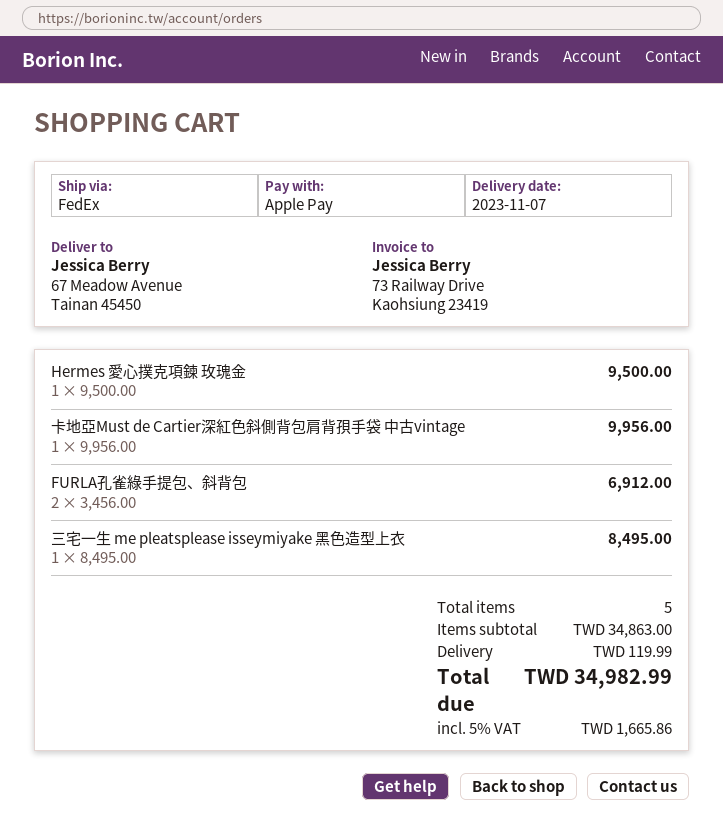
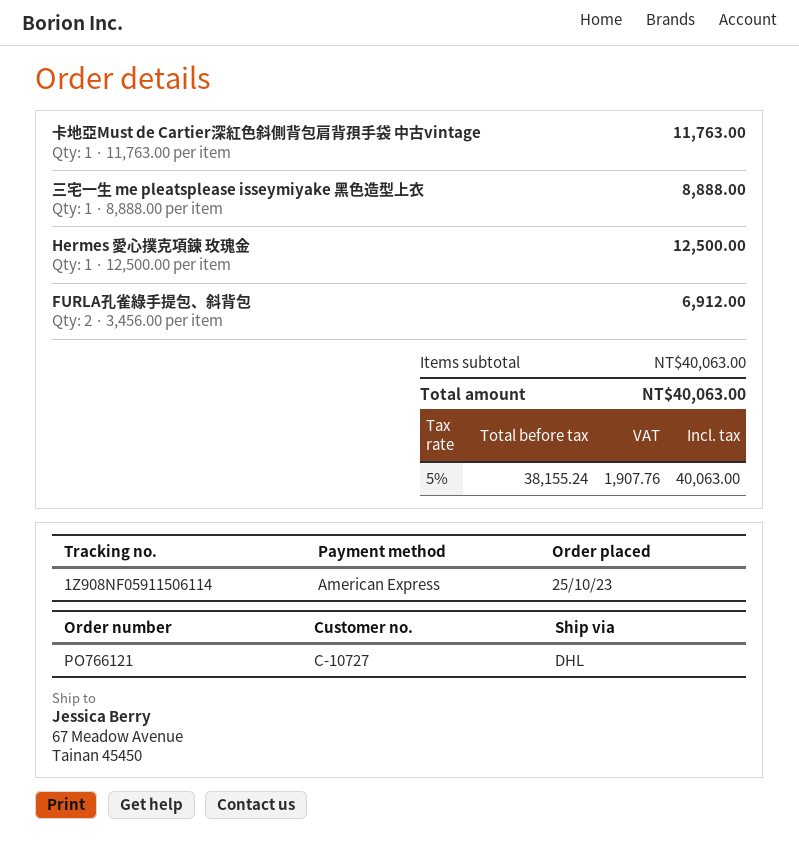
payment method: Apple Pay -> American Express
shipping method: FedEx -> DHL
Hermes 愛心撲克項鍊 玫瑰金: 1 x 9500.00 = 9500.00 -> 1 x 12500.00 = 12500.00
卡地亞Must de Cartier深紅色斜側背包肩背孭手袋 中古vintage: 1 x 9956.00 = 9956.00 -> 1 x 11763.00 = 11763.00
三宅一生 me pleatsplease isseymiyake 黑色造型上衣: 1 x 8495.00 = 8495.00 -> 1 x 8888.00 = 8888.00
subtotal: 34863.00 -> 40063.00
shipping: 119.99 -> none
tax: 5% = 1665.86 -> 5% = 1907.76
total: 34982.99 -> 40063.00

